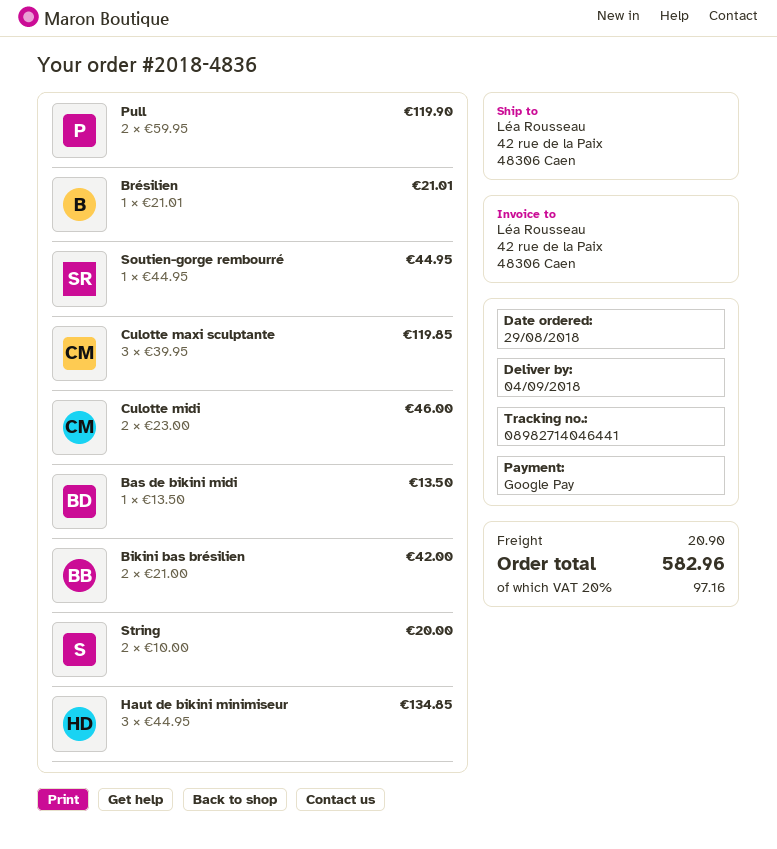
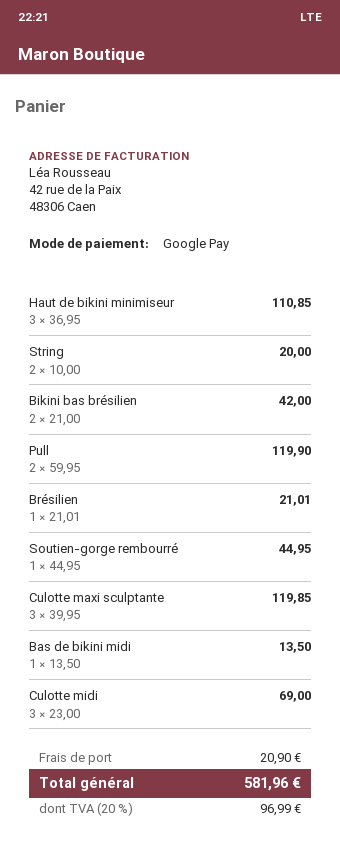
Culotte midi: 2 x 23.00 = 46.00 -> 3 x 23.00 = 69.00
Haut de bikini minimiseur: 3 x 44.95 = 134.85 -> 3 x 36.95 = 110.85
tax: 20% = 97.16 -> 20% = 96.99
total: 582.96 -> 581.96

